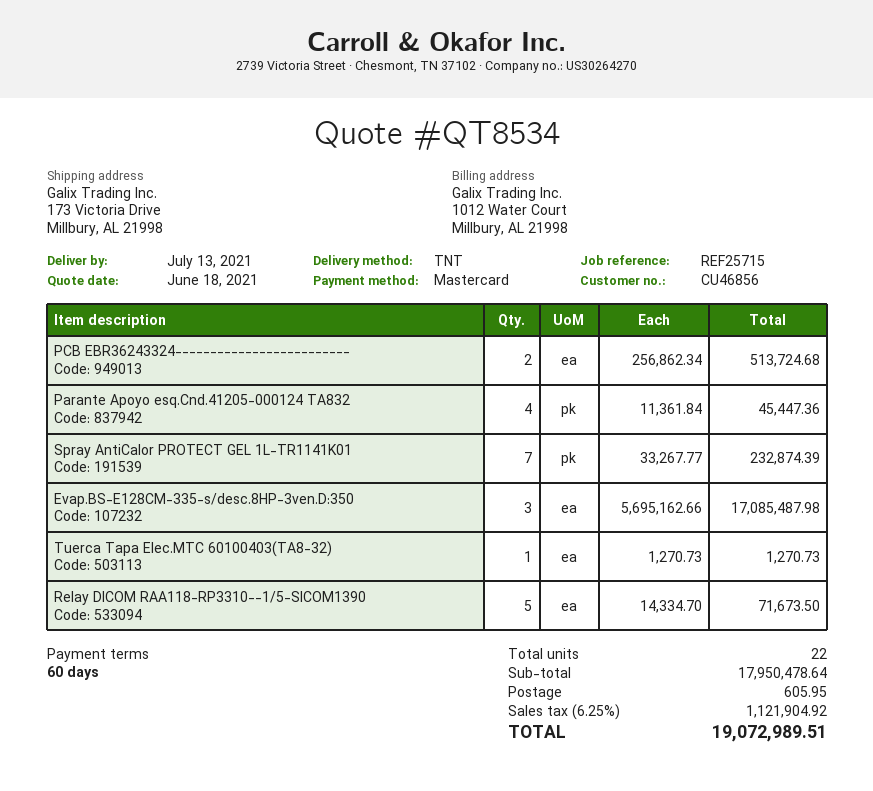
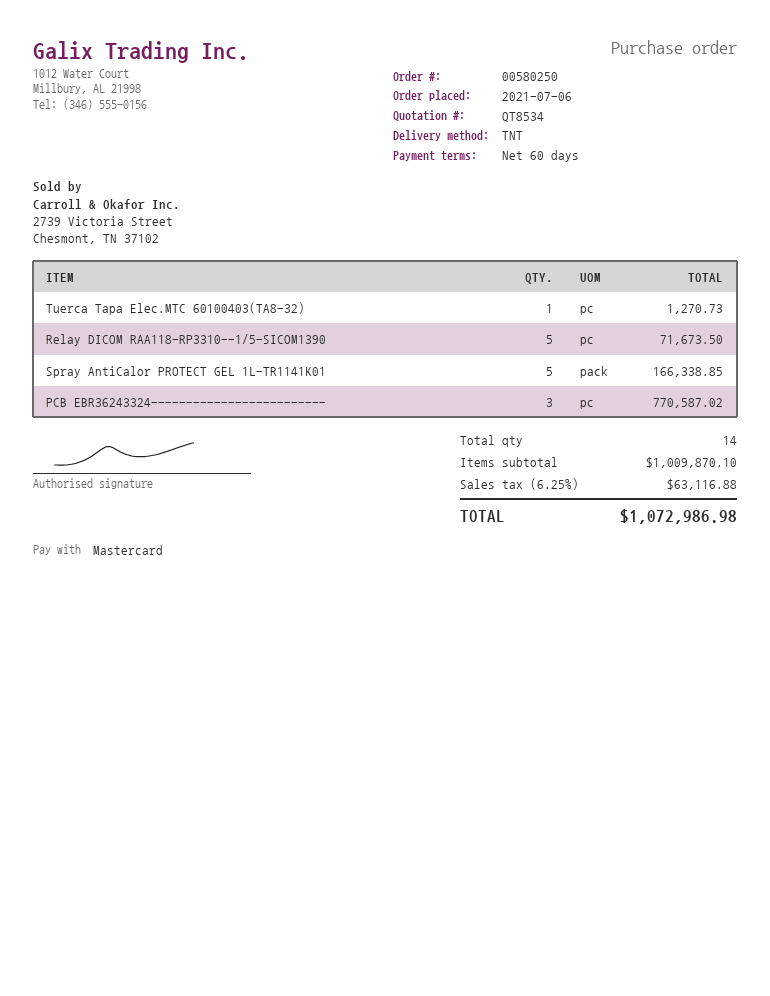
PCB EBR36243324-------------------------: 2 for 513724.68 -> 3 for 770587.02
Parante Apoyo esq.Cnd.41205-000124 TA832: 4 for 45447.36 -> none
Spray AntiCalor PROTECT GEL 1L-TR1141K01: 7 for 232874.39 -> 5 for 166338.85
Evap.BS-E128CM-335-s/desc.8HP-3ven.D:350: 3 for 17085487.98 -> none
total quantity: 22 -> 14
subtotal: 17950478.64 -> 1009870.10
shipping: 605.95 -> none
tax: 6.25% = 1121904.92 -> 6.25% = 63116.88
total: 19072989.51 -> 1072986.98

